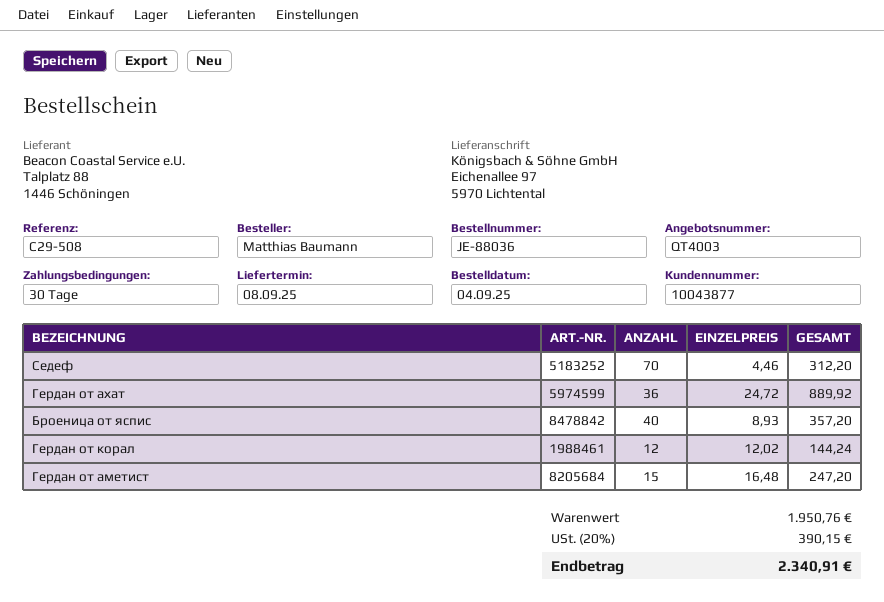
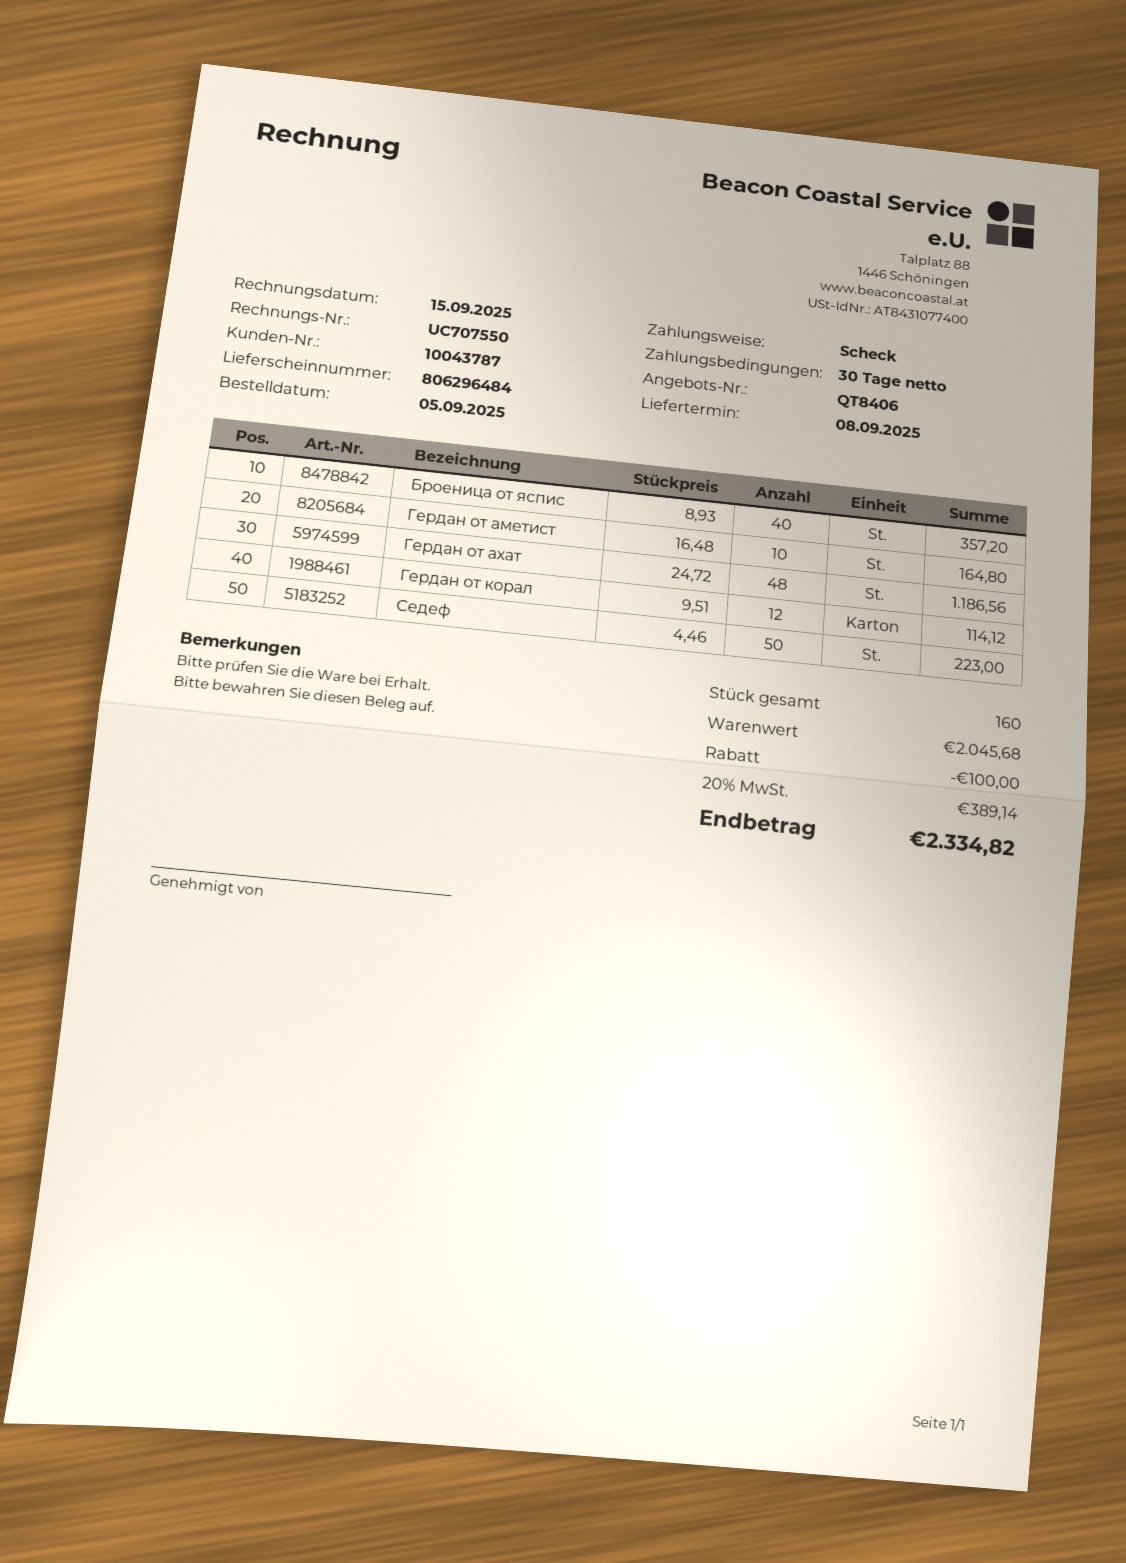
quote number: QT4003 -> QT8406
order date: 2025-09-04 -> 2025-09-05
customer number: 10043877 -> 10043787
Седеф: 70 x 4.46 = 312.20 -> 50 x 4.46 = 223.00
Гердан от ахат: 36 x 24.72 = 889.92 -> 48 x 24.72 = 1186.56
Гердан от корал: 12 x 12.02 = 144.24 -> 12 x 9.51 = 114.12
Гердан от аметист: 15 x 16.48 = 247.20 -> 10 x 16.48 = 164.80
subtotal: 1950.76 -> 2045.68
discount: none -> 100.00
tax: 20% = 390.15 -> 20% = 389.14
total: 2340.91 -> 2334.82

